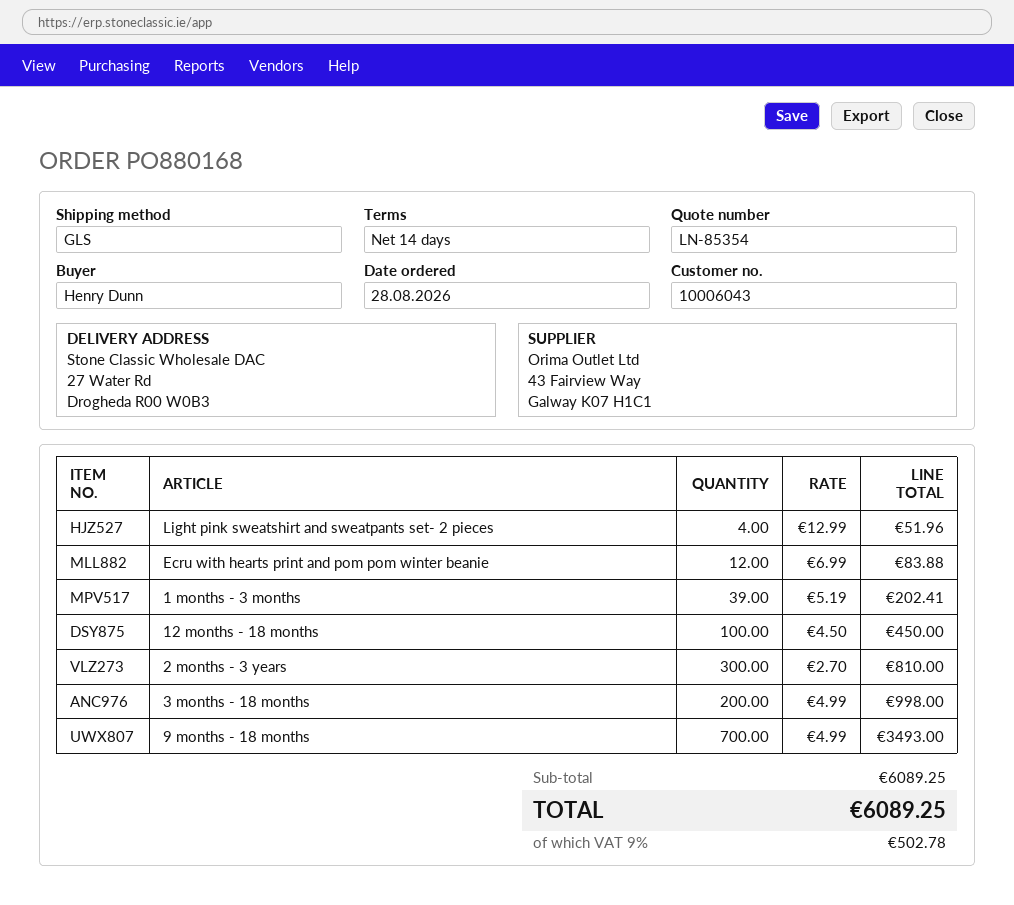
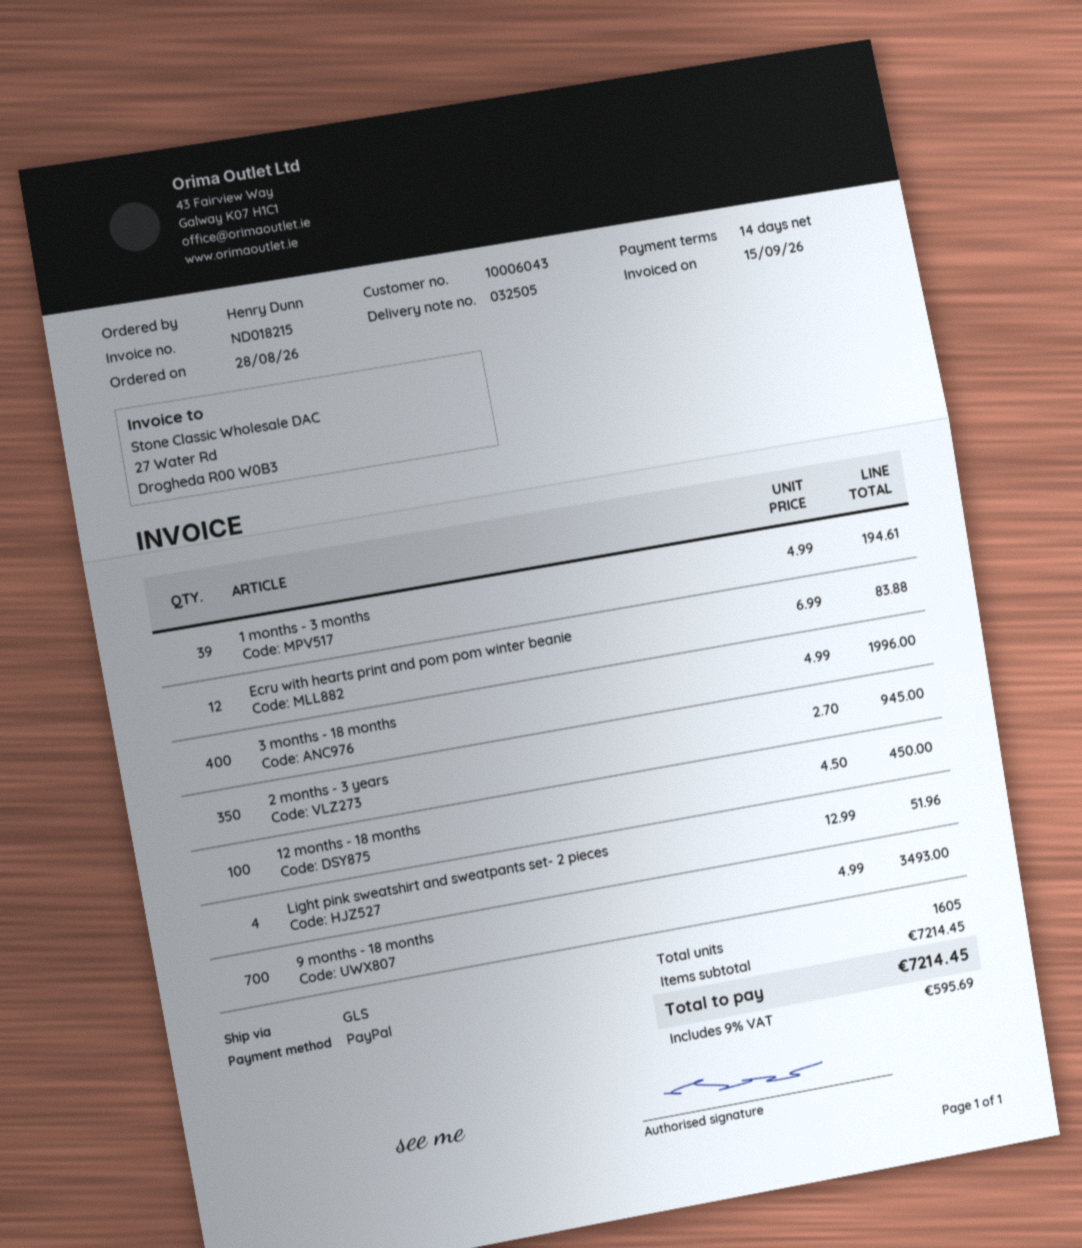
1 months - 3 months: 39 x 5.19 = 202.41 -> 39 x 4.99 = 194.61
2 months - 3 years: 300 x 2.70 = 810.00 -> 350 x 2.70 = 945.00
3 months - 18 months: 200 x 4.99 = 998.00 -> 400 x 4.99 = 1996.00
subtotal: 6089.25 -> 7214.45
tax: 9% = 502.78 -> 9% = 595.69
total: 6089.25 -> 7214.45

